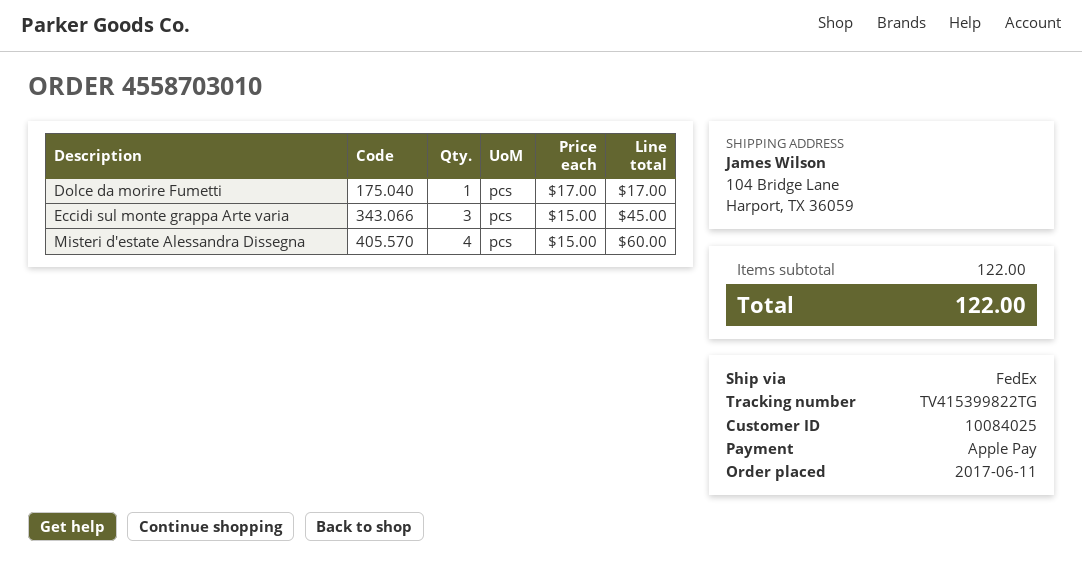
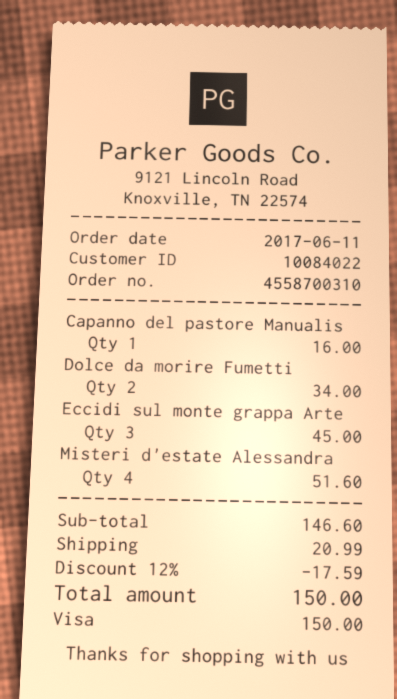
order number: 4558703010 -> 4558700310
customer number: 10084025 -> 10084022
payment method: Apple Pay -> Visa
Dolce da morire Fumetti: 1 for 17.00 -> 2 for 34.00
Misteri d'estate Alessandra Dissegna: 4 for 60.00 -> 4 for 51.60
Capanno del pastore Manualis: none -> 1 for 16.00
subtotal: 122.00 -> 146.60
discount: none -> 12% = 17.59
shipping: none -> 20.99
total: 122.00 -> 150.00

